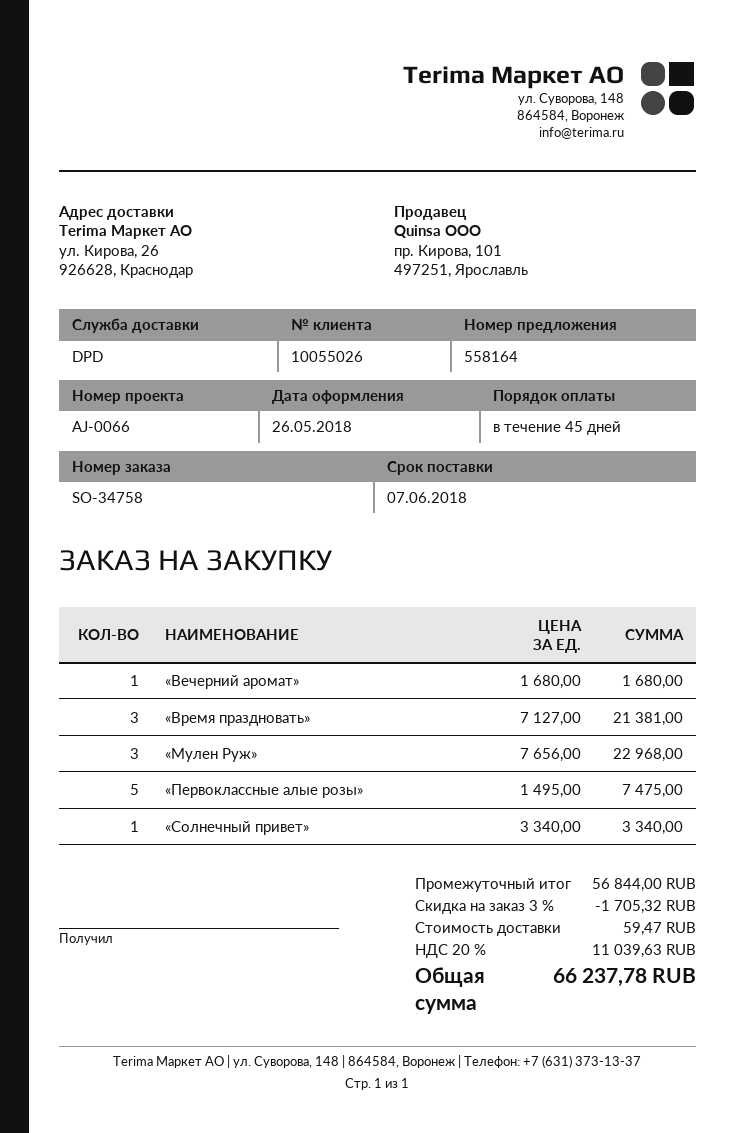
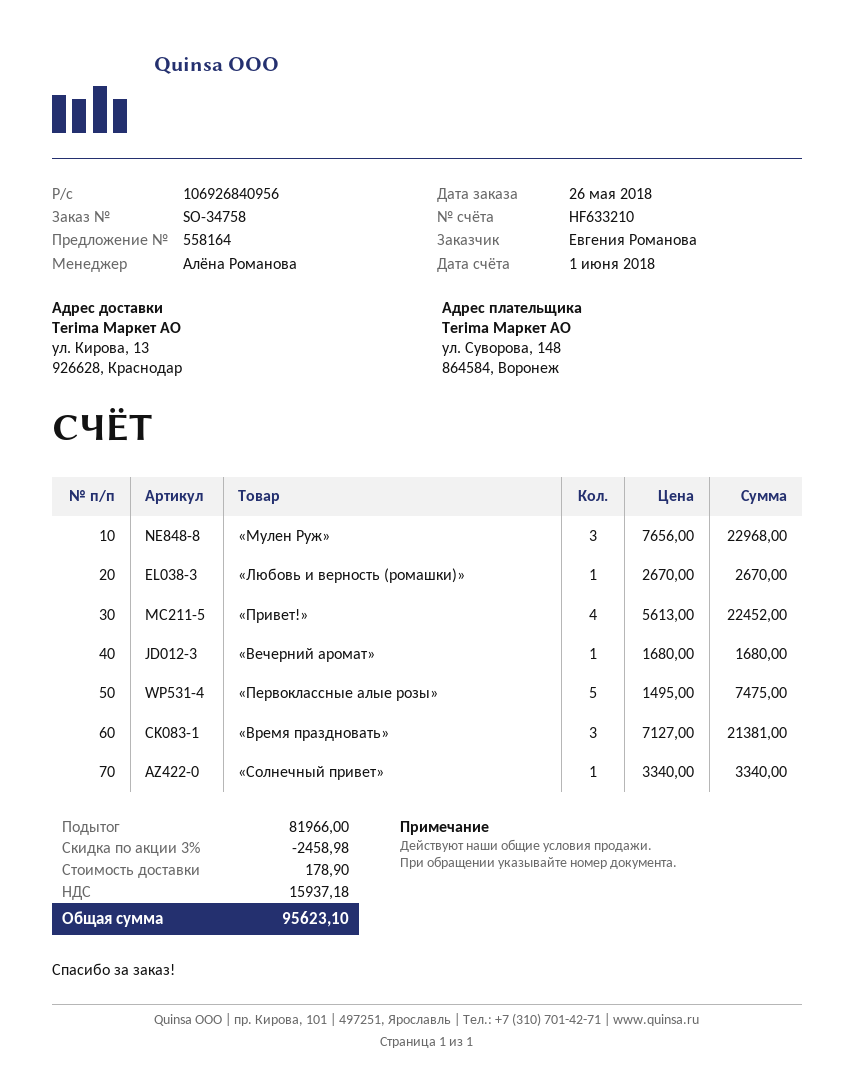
ship to: ул. Кирова, 26, 926628, Краснодар -> ул. Кирова, 13, 926628, Краснодар
«Любовь и верность (ромашки)»: none -> 1 x 2670.00 = 2670.00
«Привет!»: none -> 4 x 5613.00 = 22452.00
subtotal: 56844.00 -> 81966.00
discount: 3% = 1705.32 -> 3% = 2458.98
shipping: 59.47 -> 178.90
tax: 11039.63 -> 15937.18
total: 66237.78 -> 95623.10

